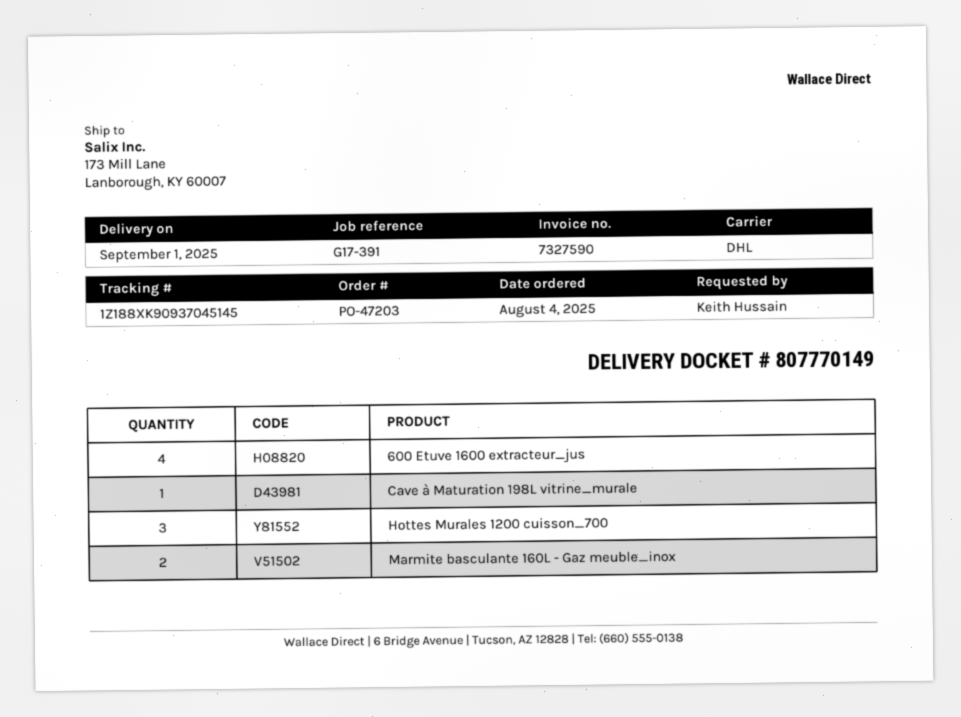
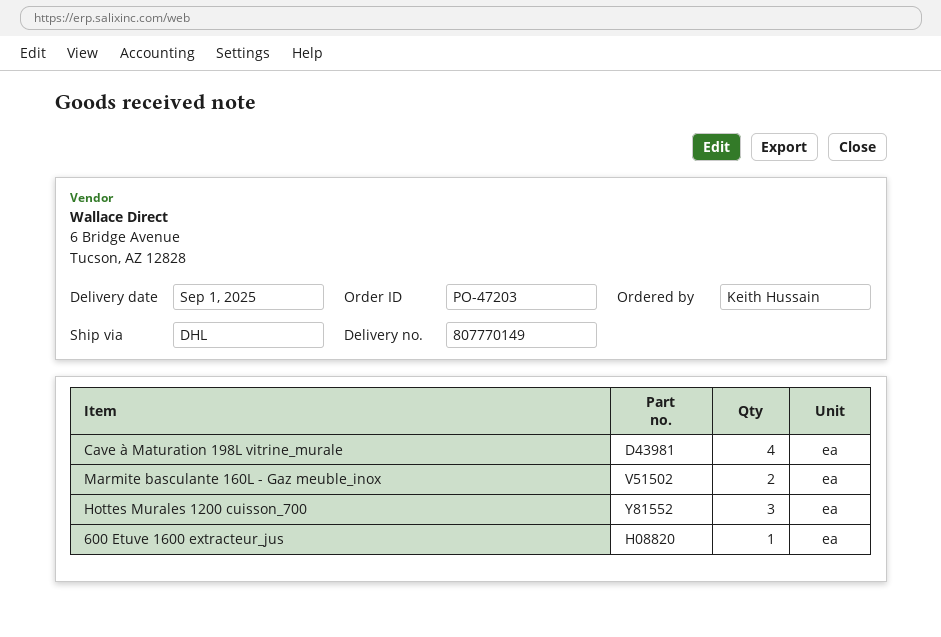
600 Etuve 1600 extracteur_jus: 4 -> 1
Cave à Maturation 198L vitrine_murale: 1 -> 4

